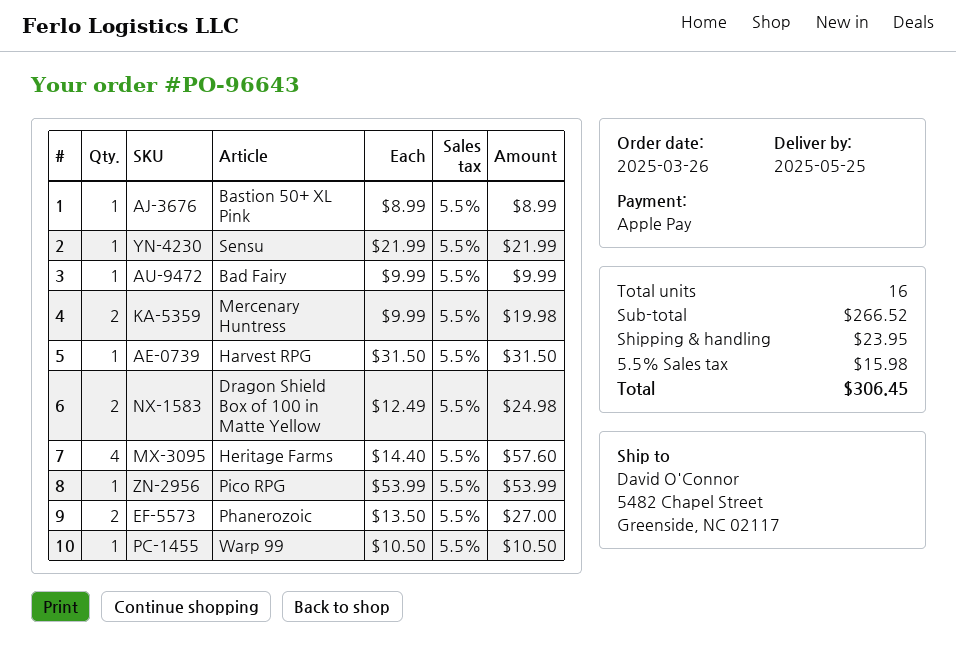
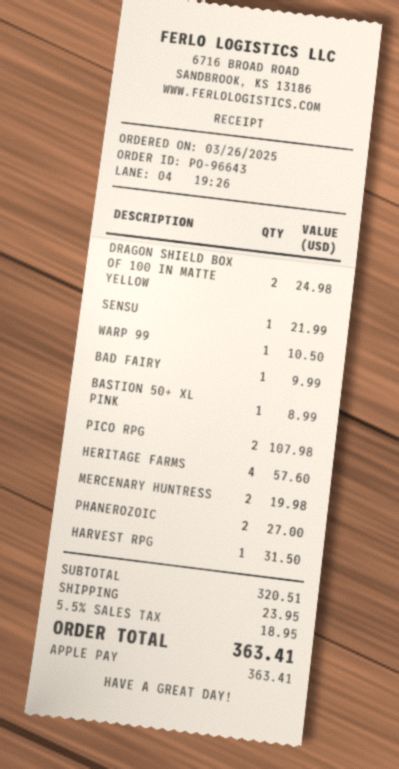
Pico RPG: 1 for 53.99 -> 2 for 107.98
subtotal: 266.52 -> 320.51
tax: 5.5% = 15.98 -> 5.5% = 18.95
total: 306.45 -> 363.41

